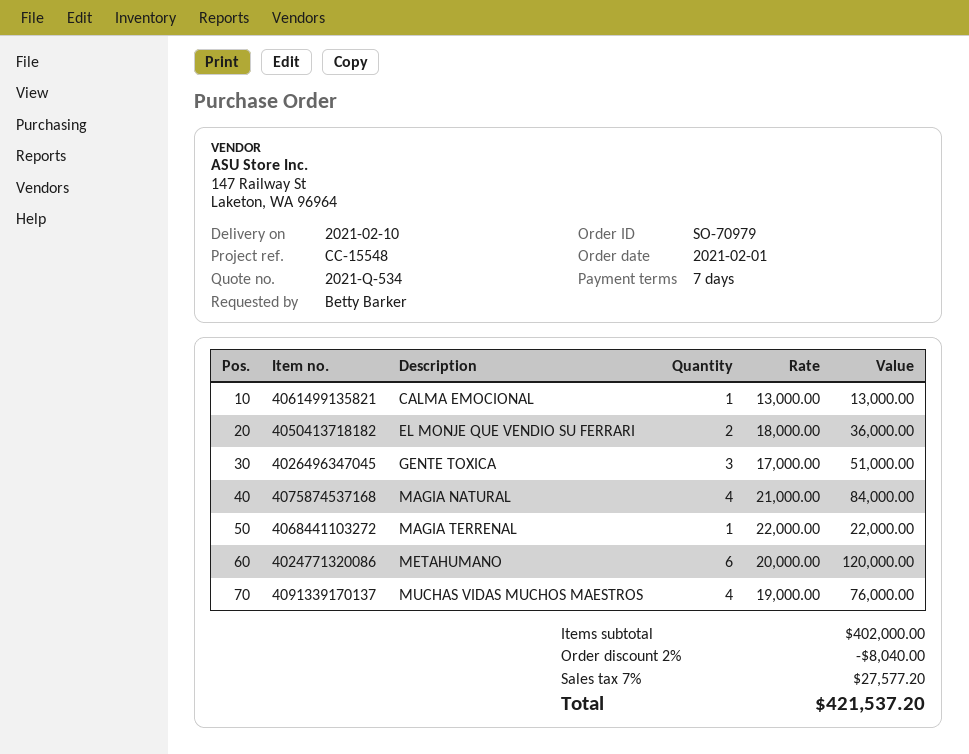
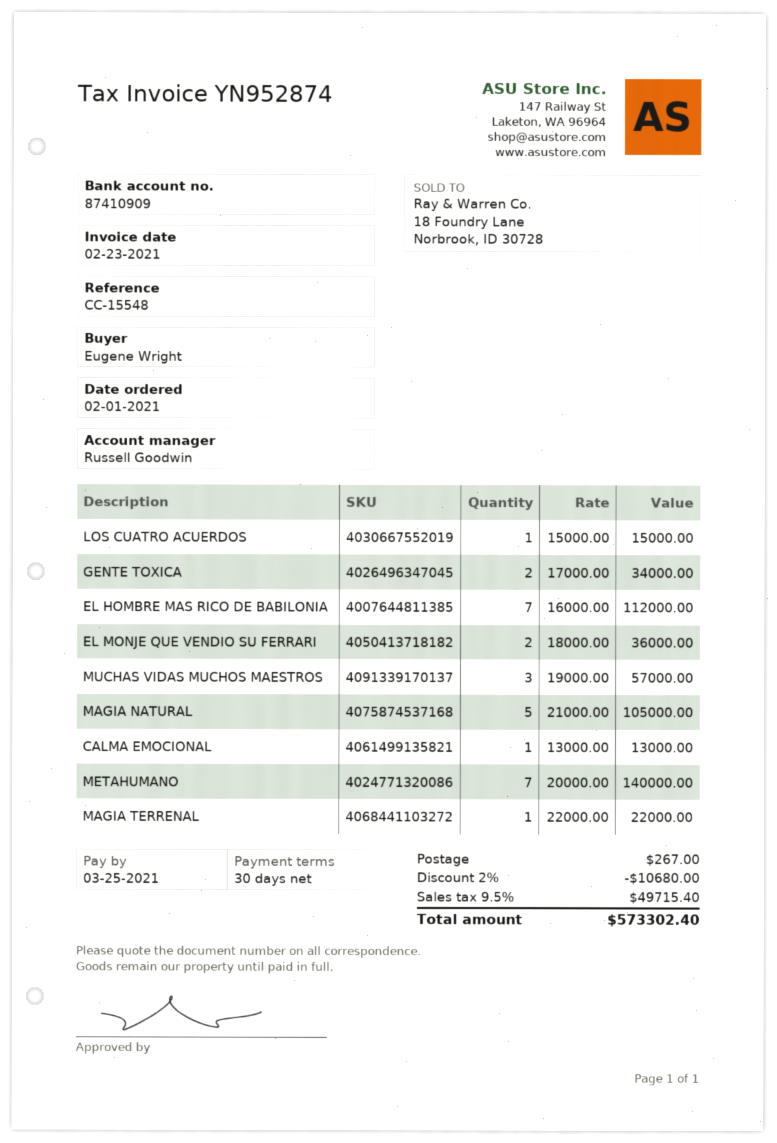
payment terms: 7 days -> 30 days
ordered by: Betty Barker -> Eugene Wright
GENTE TOXICA: 3 x 17000.00 = 51000.00 -> 2 x 17000.00 = 34000.00
MAGIA NATURAL: 4 x 21000.00 = 84000.00 -> 5 x 21000.00 = 105000.00
METAHUMANO: 6 x 20000.00 = 120000.00 -> 7 x 20000.00 = 140000.00
MUCHAS VIDAS MUCHOS MAESTROS: 4 x 19000.00 = 76000.00 -> 3 x 19000.00 = 57000.00
LOS CUATRO ACUERDOS: none -> 1 x 15000.00 = 15000.00
EL HOMBRE MAS RICO DE BABILONIA: none -> 7 x 16000.00 = 112000.00
discount: 2% = 8040.00 -> 2% = 10680.00
shipping: none -> 267.00
tax: 7% = 27577.20 -> 9.5% = 49715.40
total: 421537.20 -> 573302.40

